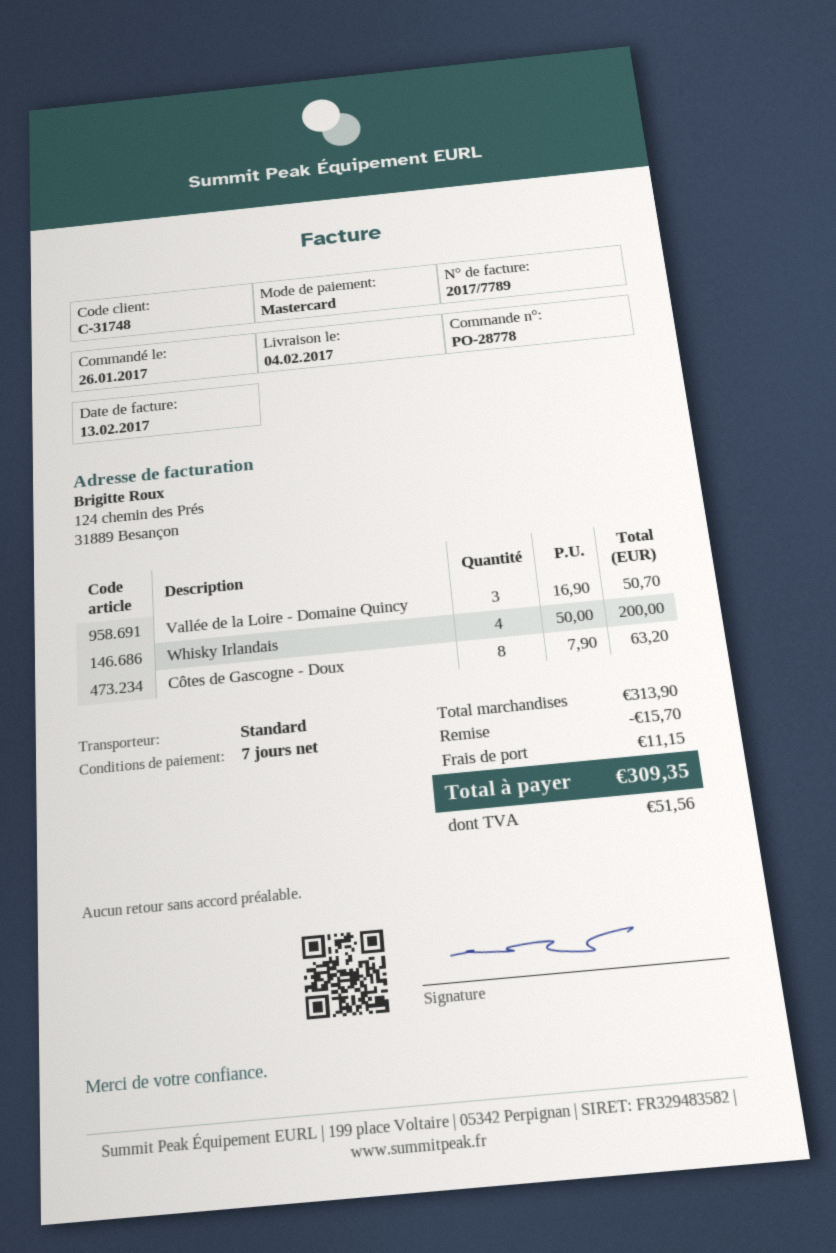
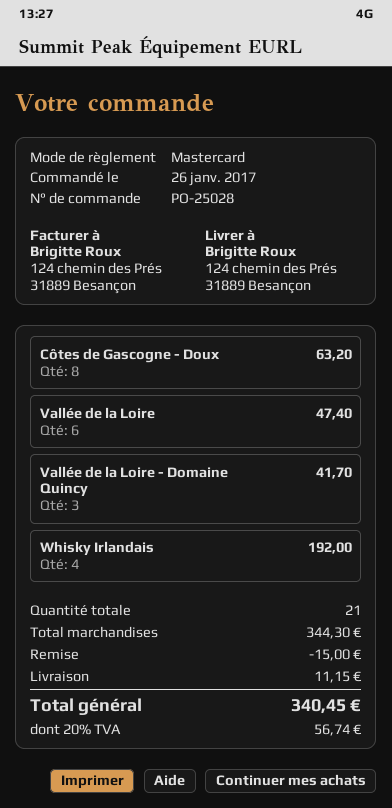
order number: PO-28778 -> PO-25028
Vallée de la Loire - Domaine Quincy: 3 for 50.70 -> 3 for 41.70
Whisky Irlandais: 4 for 200.00 -> 4 for 192.00
Vallée de la Loire: none -> 6 for 47.40
subtotal: 313.90 -> 344.30
discount: 15.70 -> 15.00
tax: 51.56 -> 56.74
total: 309.35 -> 340.45

